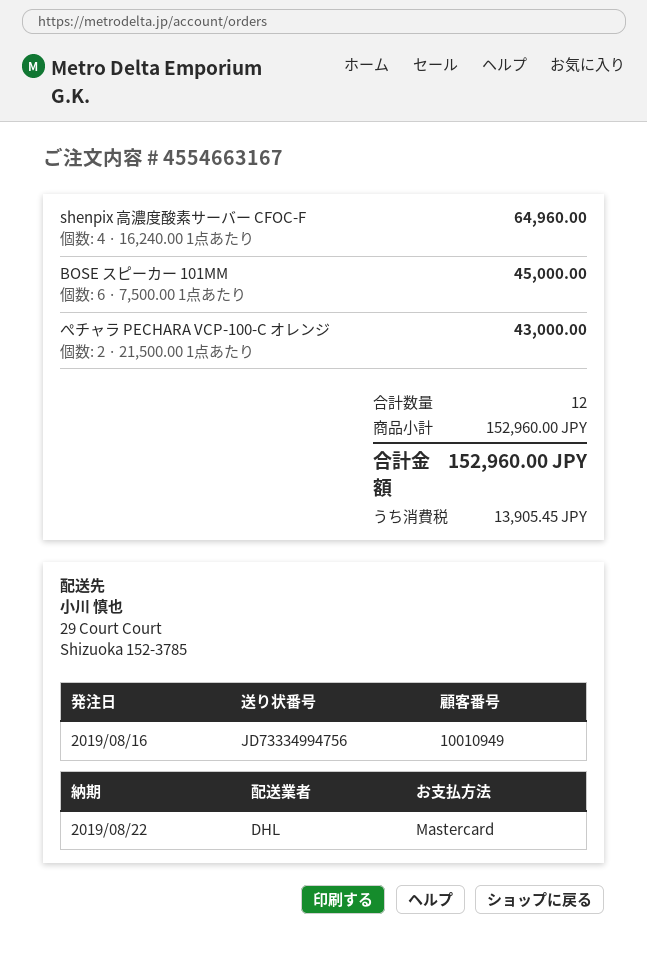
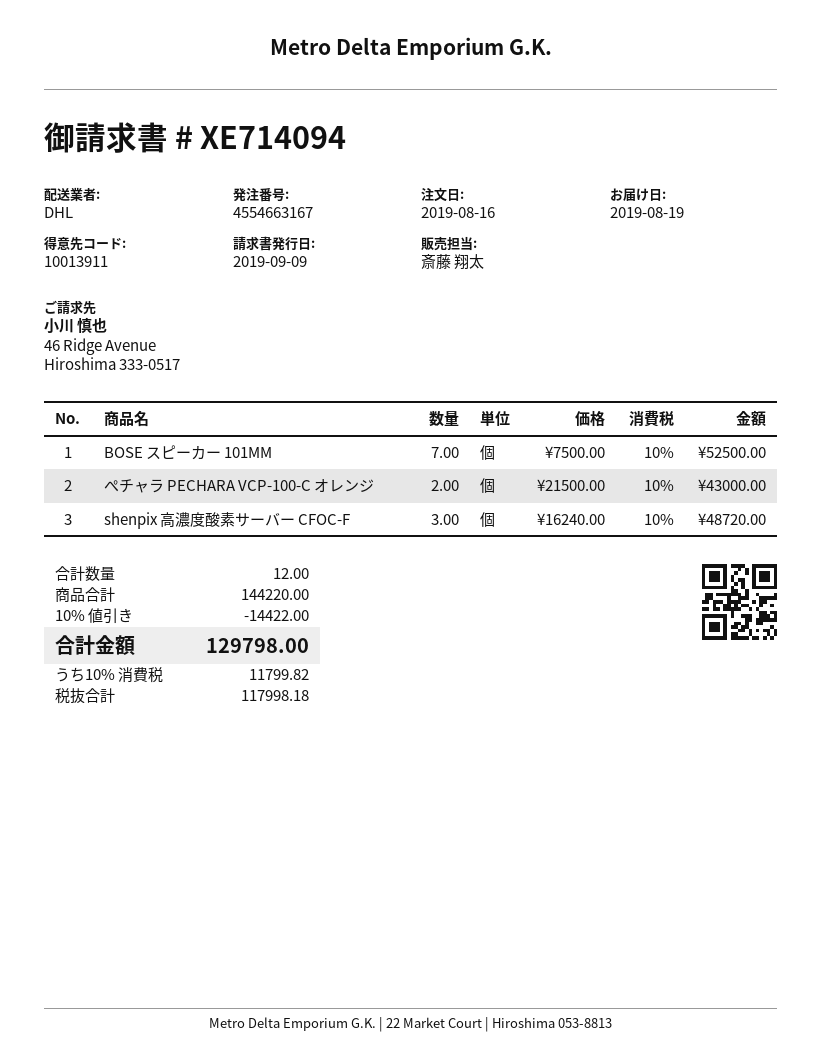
delivery date: 2019-08-22 -> 2019-08-19
customer number: 10010949 -> 10013911
shenpix 高濃度酸素サーバー CFOC-F: 4 x 16240.00 = 64960.00 -> 3 x 16240.00 = 48720.00
BOSE スピーカー 101MM: 6 x 7500.00 = 45000.00 -> 7 x 7500.00 = 52500.00
subtotal: 152960.00 -> 144220.00
discount: none -> 10% = 14422.00
tax: 13905.45 -> 11799.82
total: 152960.00 -> 129798.00

